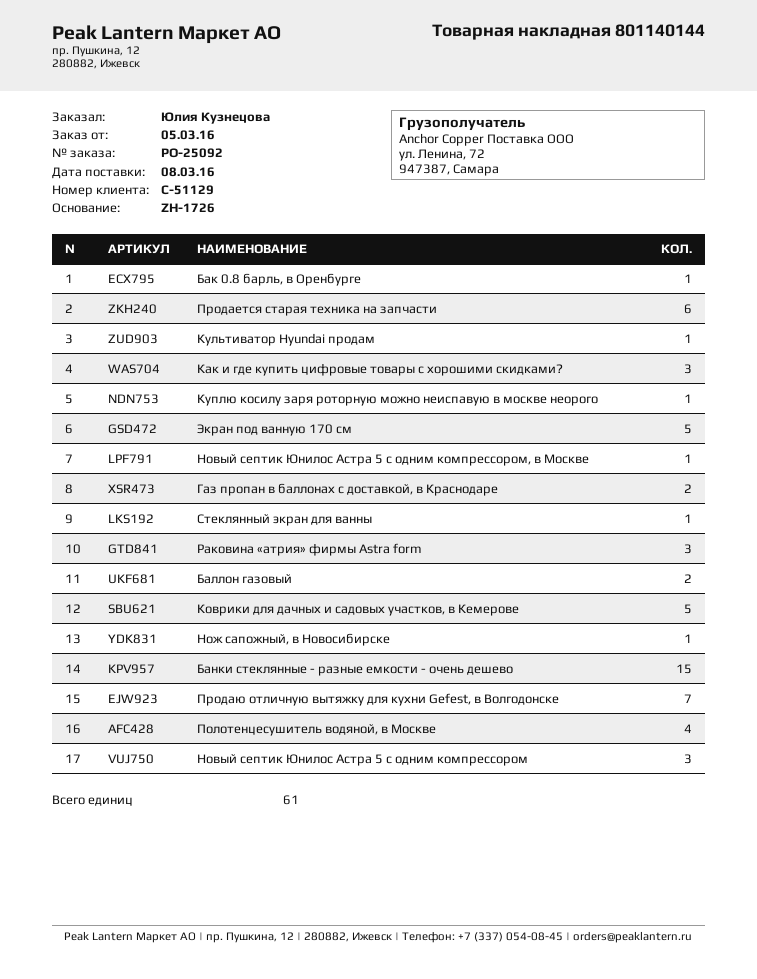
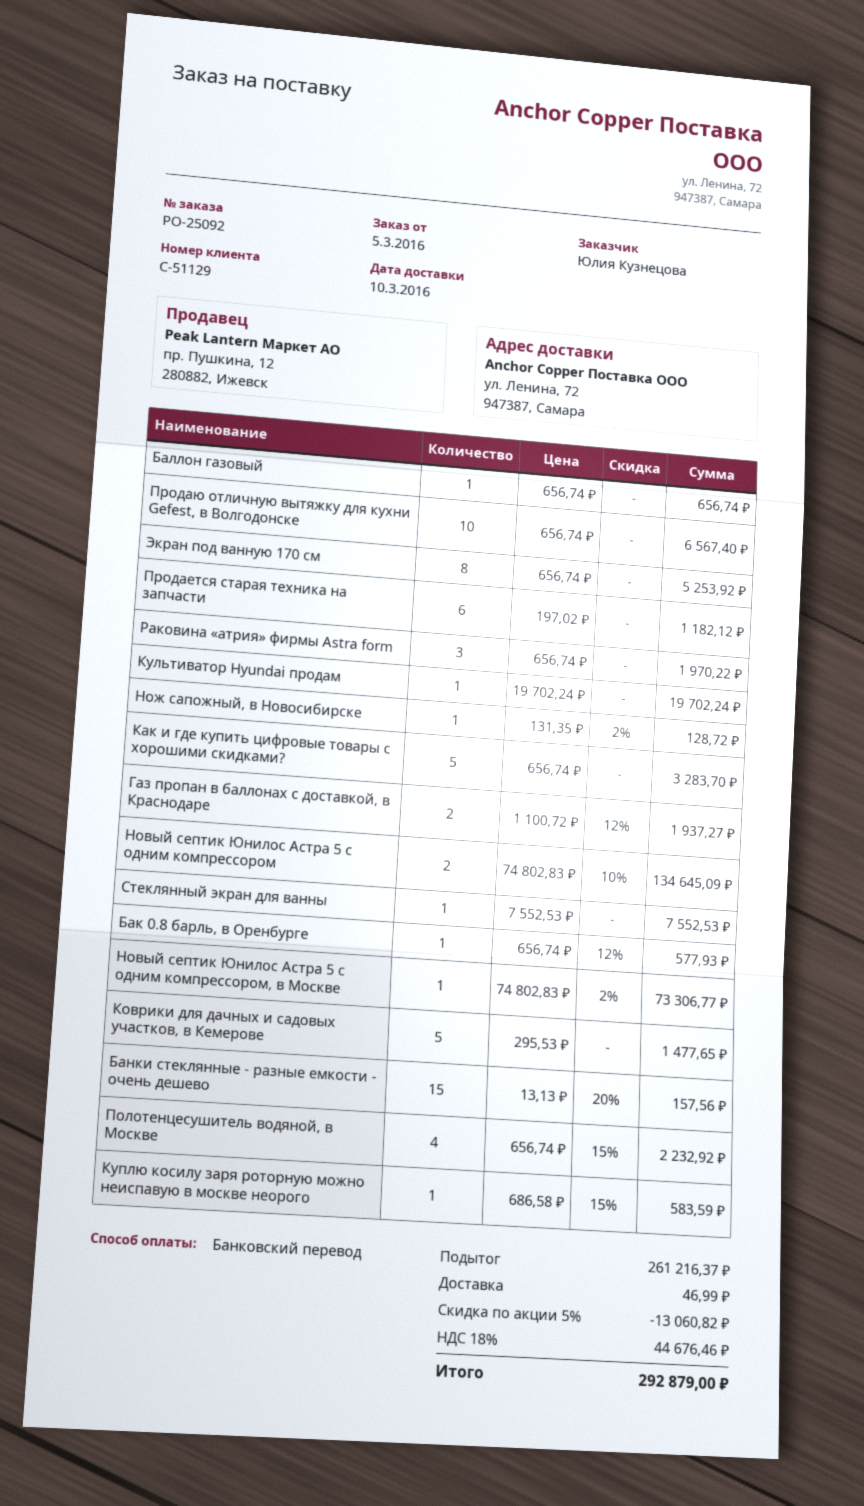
delivery date: 2016-03-08 -> 2016-03-10
Как и где купить цифровые товары с хорошими скидками?: 3 -> 5
Экран под ванную 170 см: 5 -> 8
Баллон газовый: 2 -> 1
Продаю отличную вытяжку для кухни Gefest, в Волгодонске: 7 -> 10
Новый септик Юнилос Астра 5 с одним компрессором: 3 -> 2

